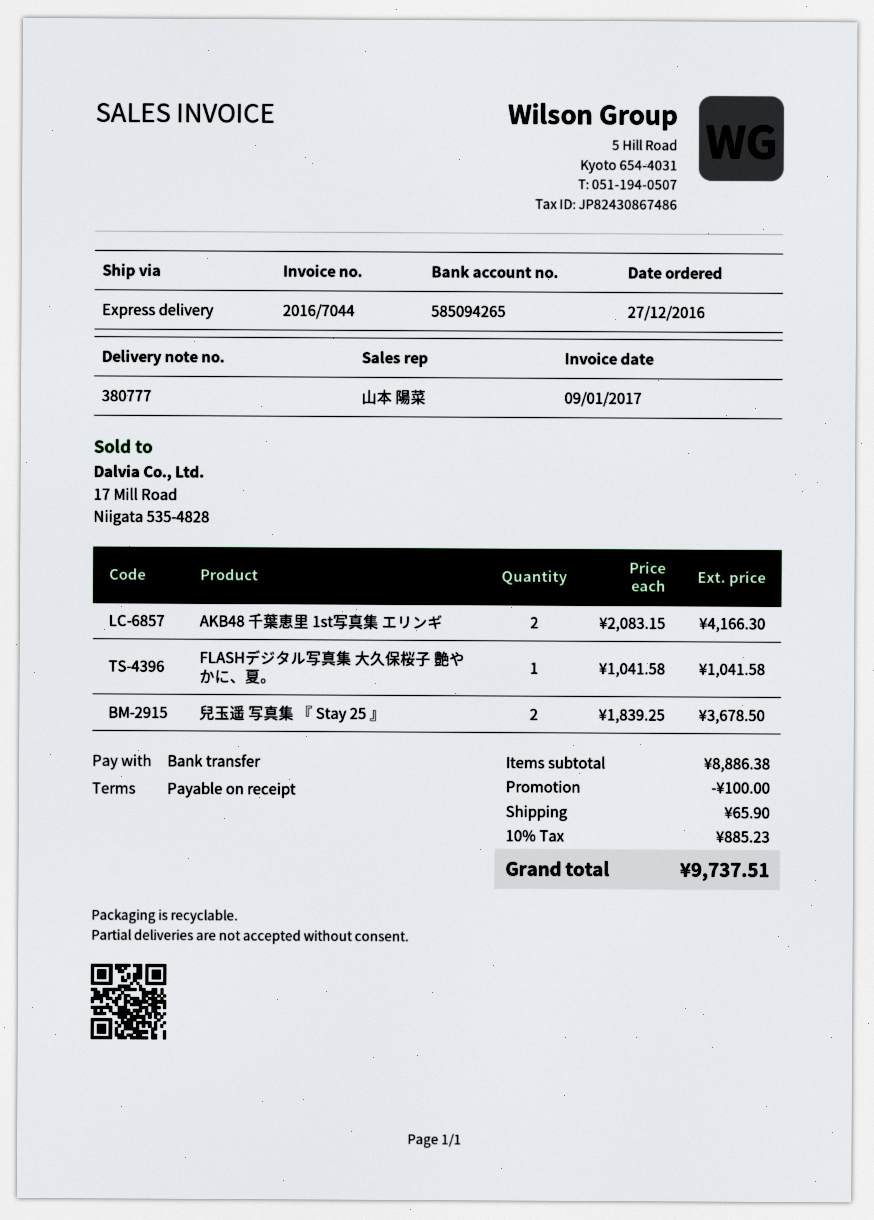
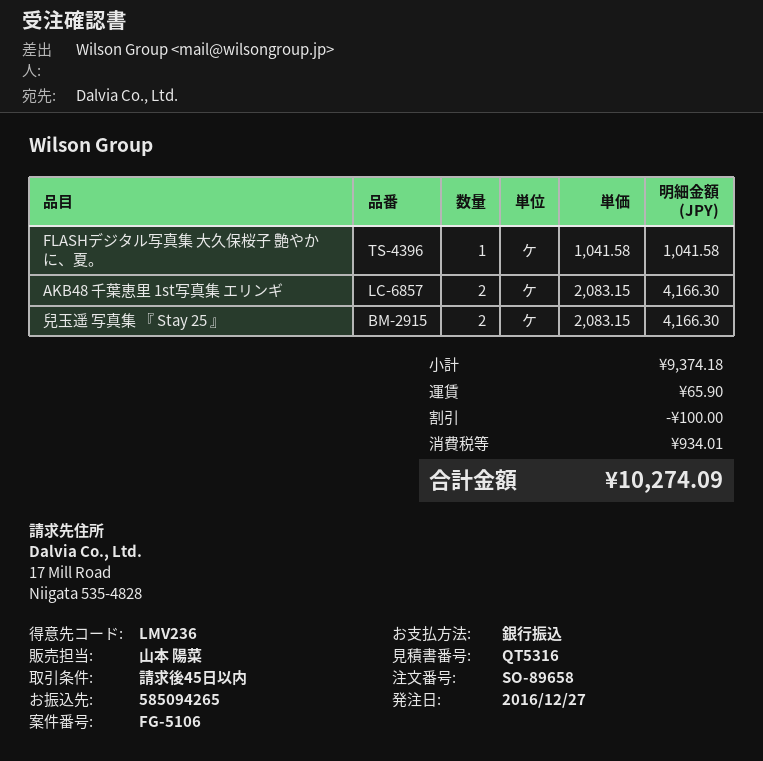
payment terms: on receipt -> 45 days
兒玉遥 写真集 『 Stay 25 』: 2 x 1839.25 = 3678.50 -> 2 x 2083.15 = 4166.30
subtotal: 8886.38 -> 9374.18
tax: 885.23 -> 934.01
total: 9737.51 -> 10274.09

